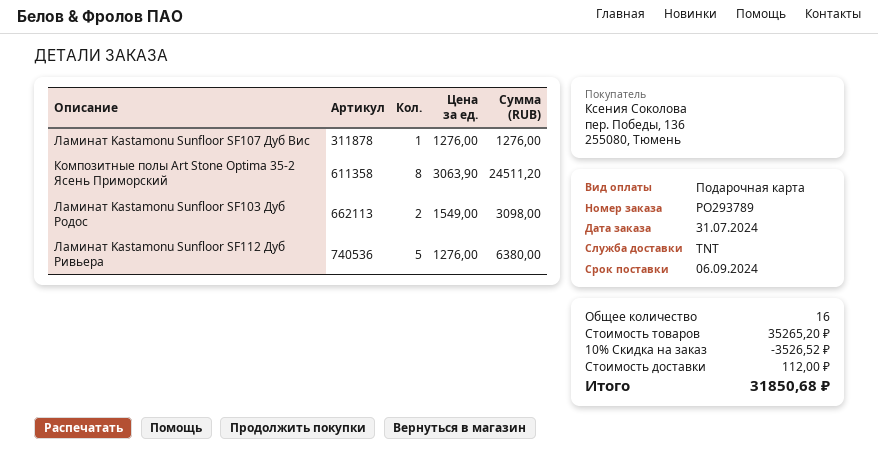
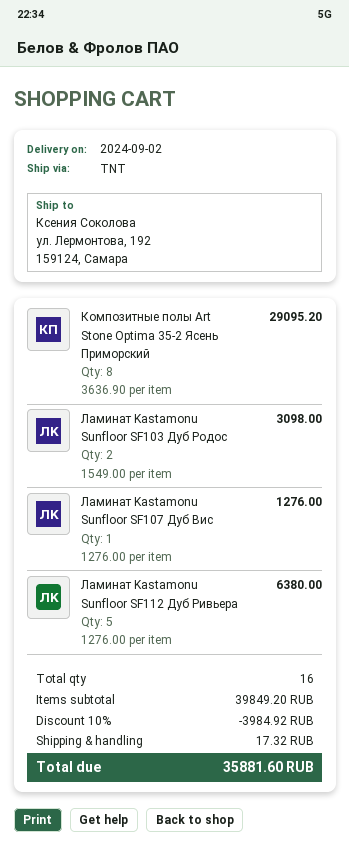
delivery date: 2024-09-06 -> 2024-09-02
Композитные полы Art Stone Optima 35-2 Ясень Приморский: 8 x 3063.90 = 24511.20 -> 8 x 3636.90 = 29095.20
subtotal: 35265.20 -> 39849.20
discount: 10% = 3526.52 -> 10% = 3984.92
shipping: 112.00 -> 17.32
total: 31850.68 -> 35881.60

